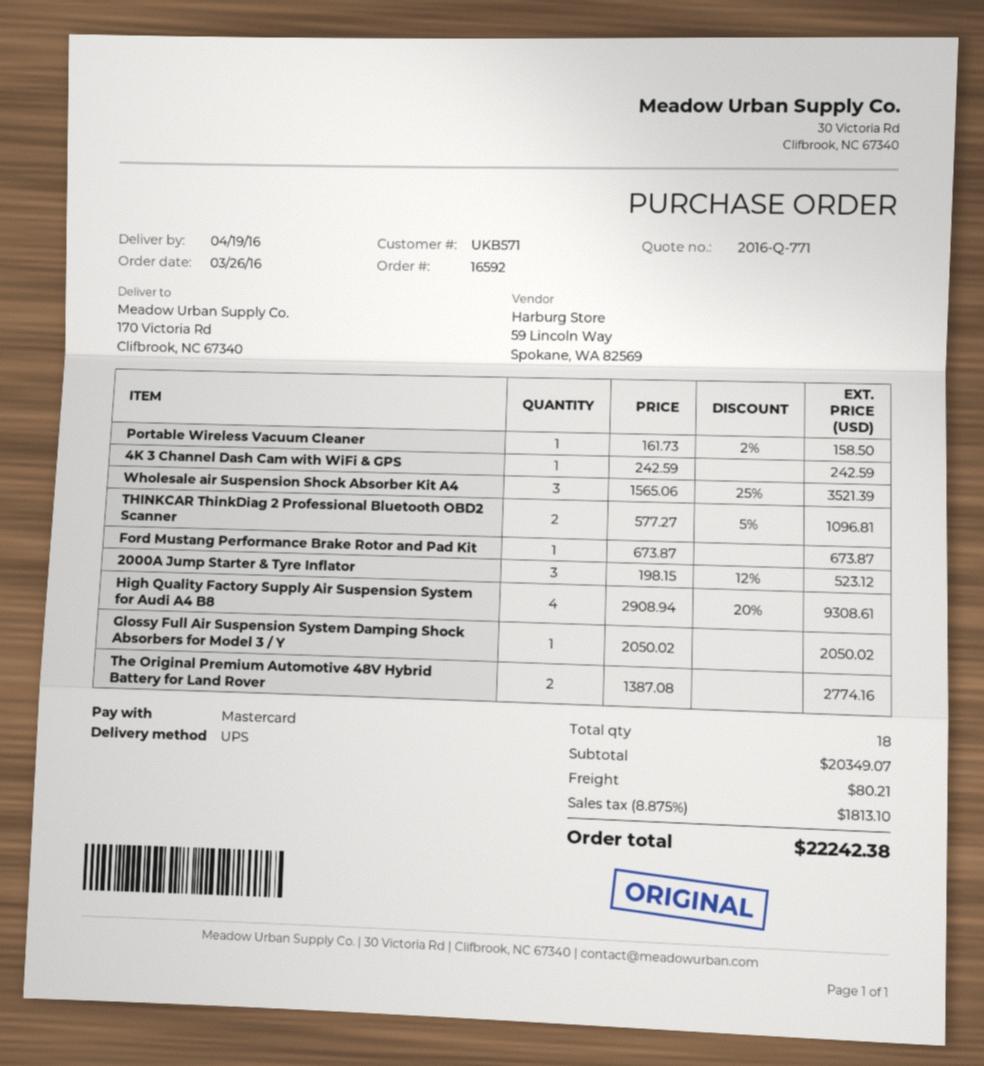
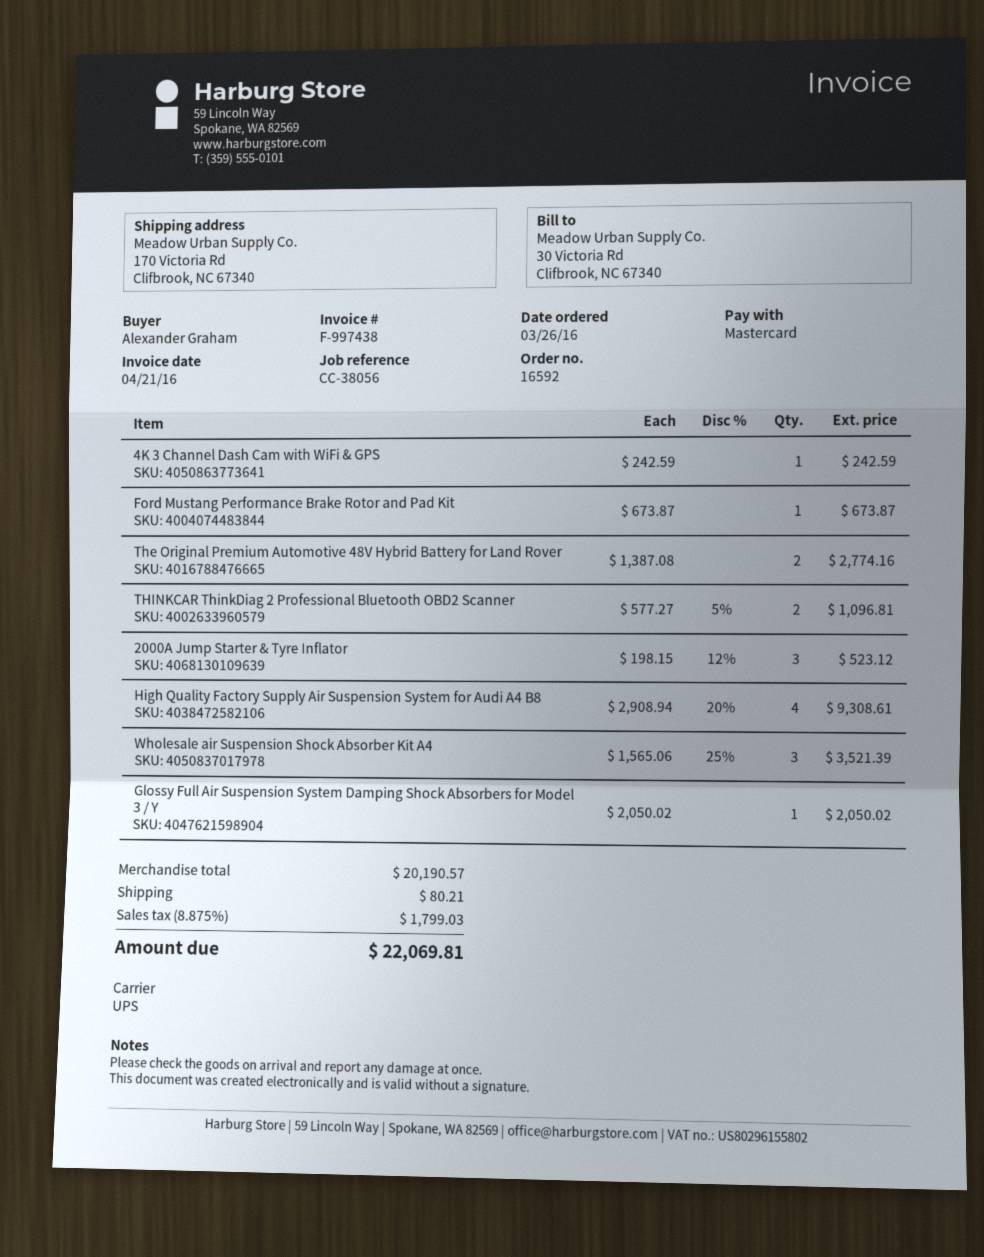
Portable Wireless Vacuum Cleaner: 1 x 161.73 - 2% = 158.50 -> none
subtotal: 20349.07 -> 20190.57
tax: 8.875% = 1813.10 -> 8.875% = 1799.03
total: 22242.38 -> 22069.81

